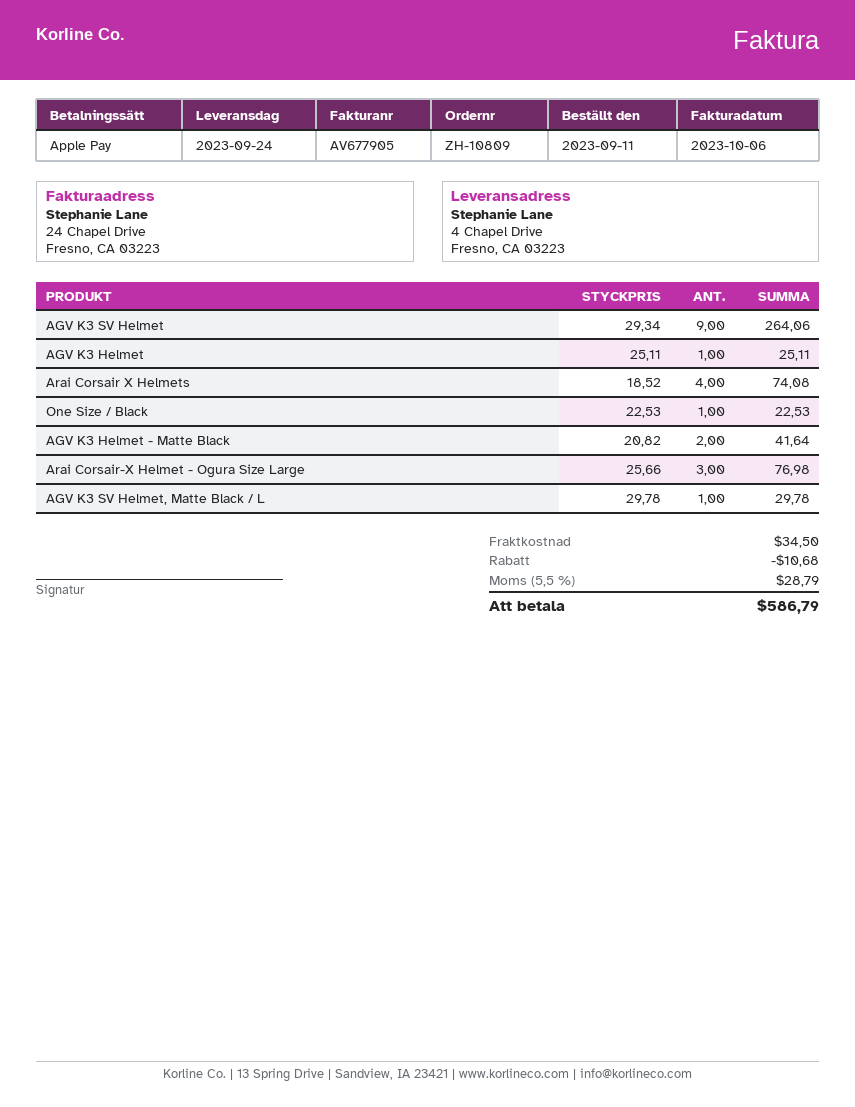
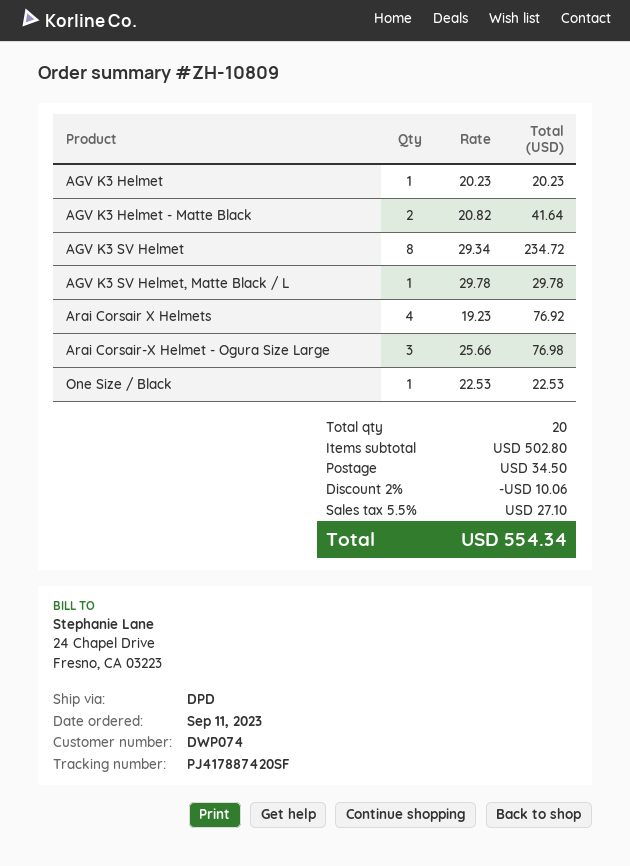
AGV K3 SV Helmet: 9 x 29.34 = 264.06 -> 8 x 29.34 = 234.72
AGV K3 Helmet: 1 x 25.11 = 25.11 -> 1 x 20.23 = 20.23
Arai Corsair X Helmets: 4 x 18.52 = 74.08 -> 4 x 19.23 = 76.92
discount: 10.68 -> 10.06
tax: 5.5% = 28.79 -> 5.5% = 27.10
total: 586.79 -> 554.34

